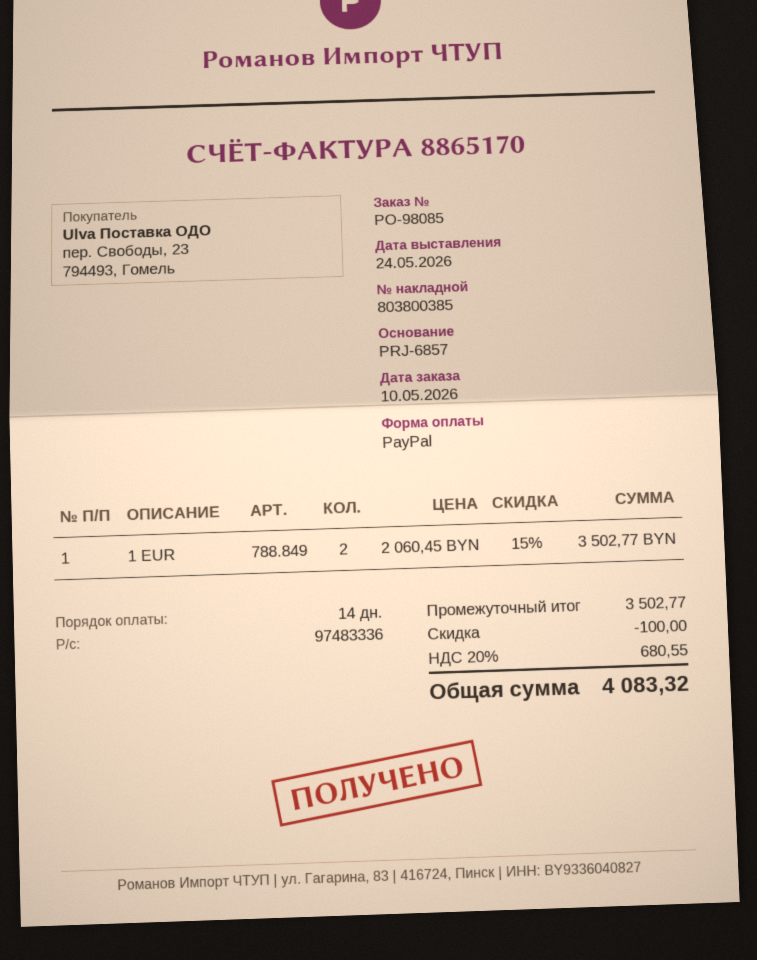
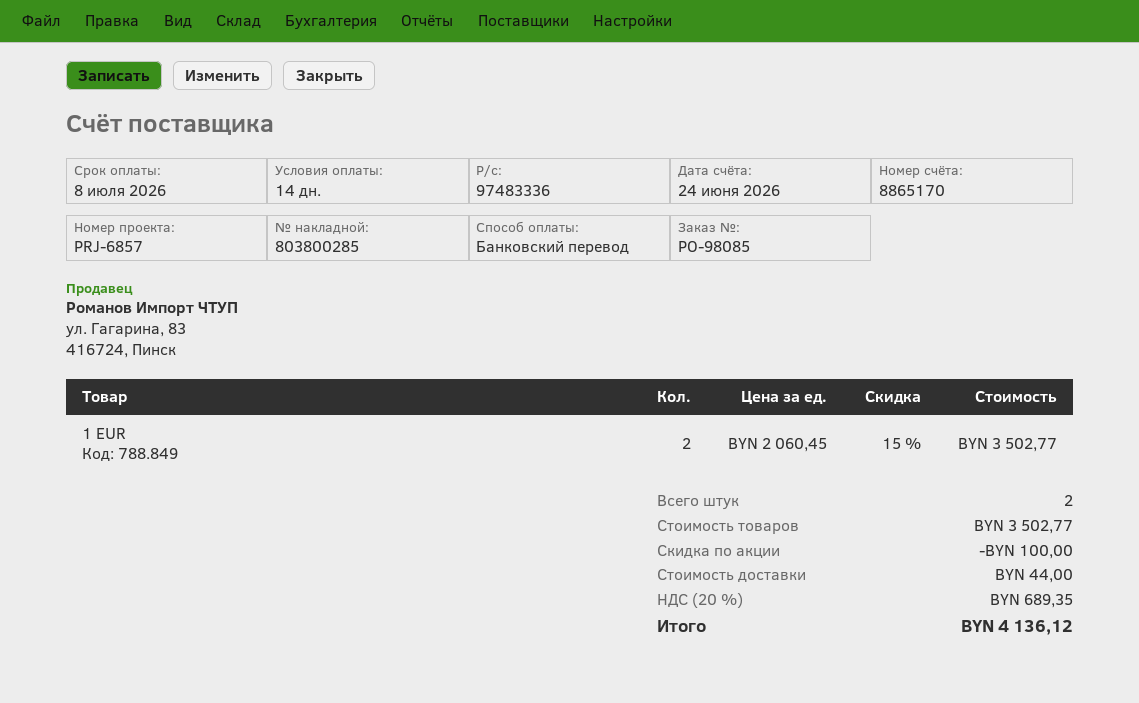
delivery note number: 803800385 -> 803800285
invoice date: 2026-05-24 -> 2026-06-24
payment method: PayPal -> bank transfer
shipping: none -> 44.00
tax: 20% = 680.55 -> 20% = 689.35
total: 4083.32 -> 4136.12

